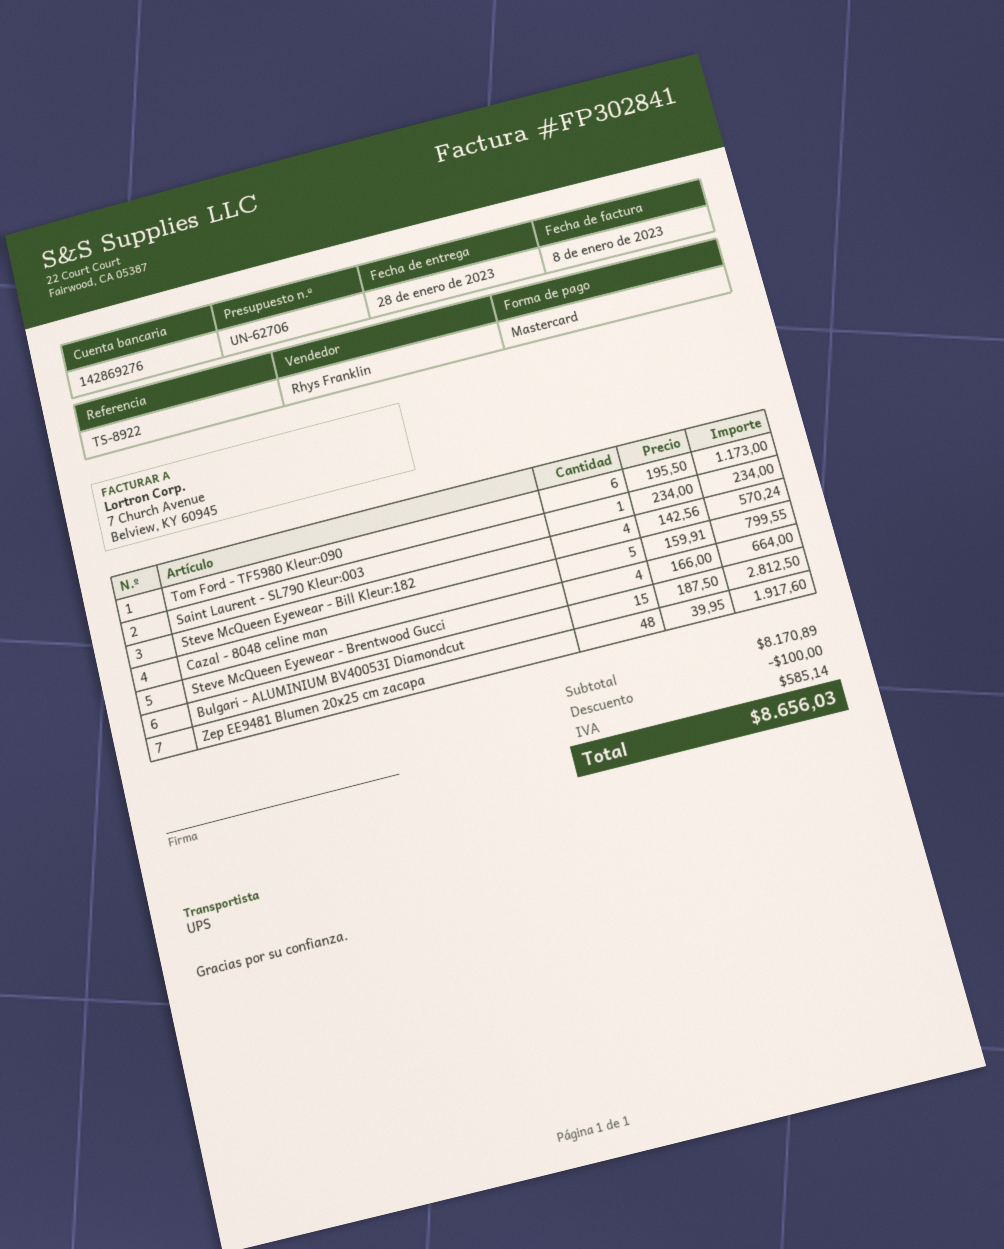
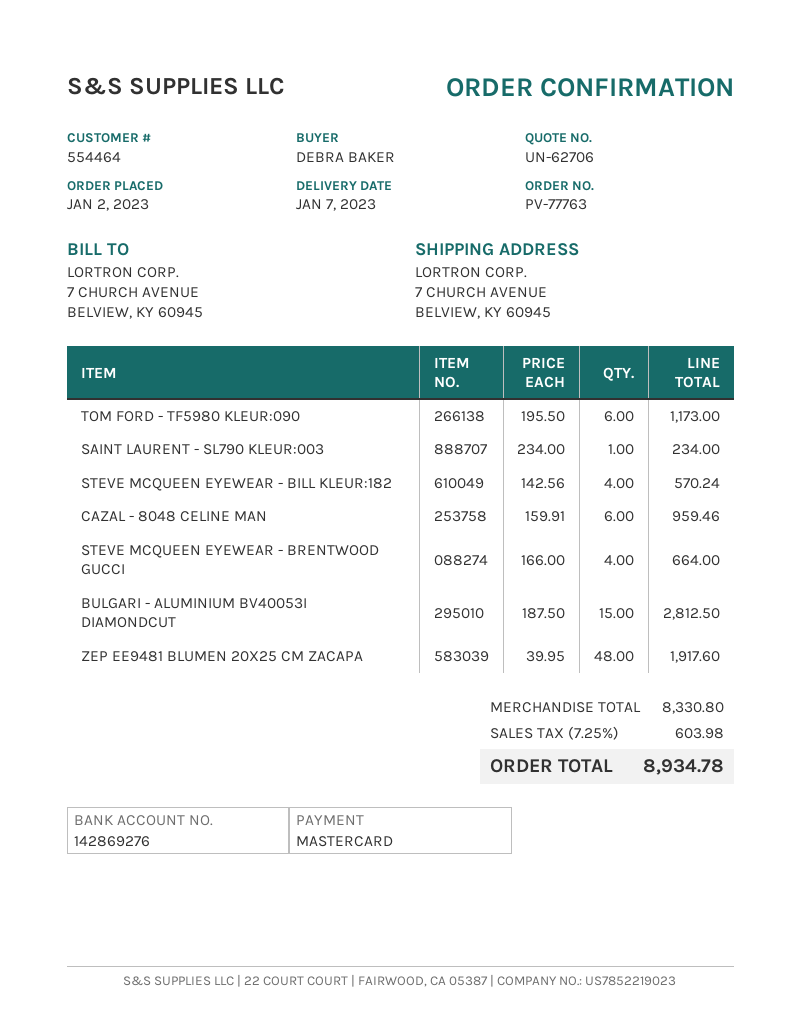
delivery date: 2023-01-28 -> 2023-01-07
Cazal - 8048 celine man: 5 x 159.91 = 799.55 -> 6 x 159.91 = 959.46
subtotal: 8170.89 -> 8330.80
discount: 100.00 -> none
tax: 585.14 -> 603.98
total: 8656.03 -> 8934.78

